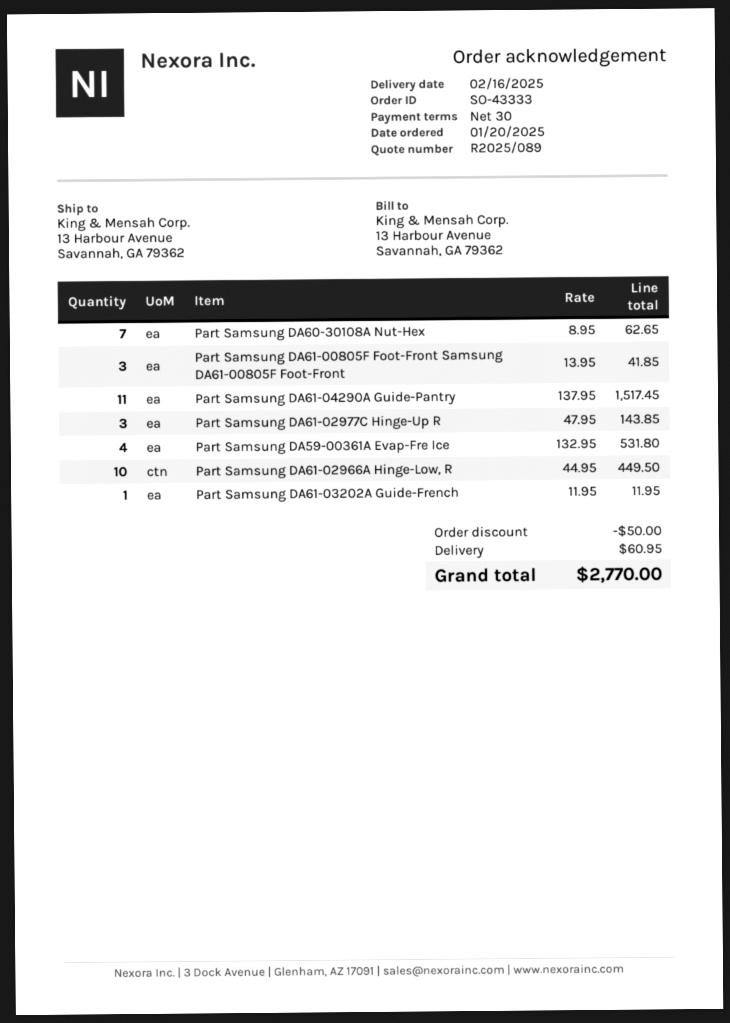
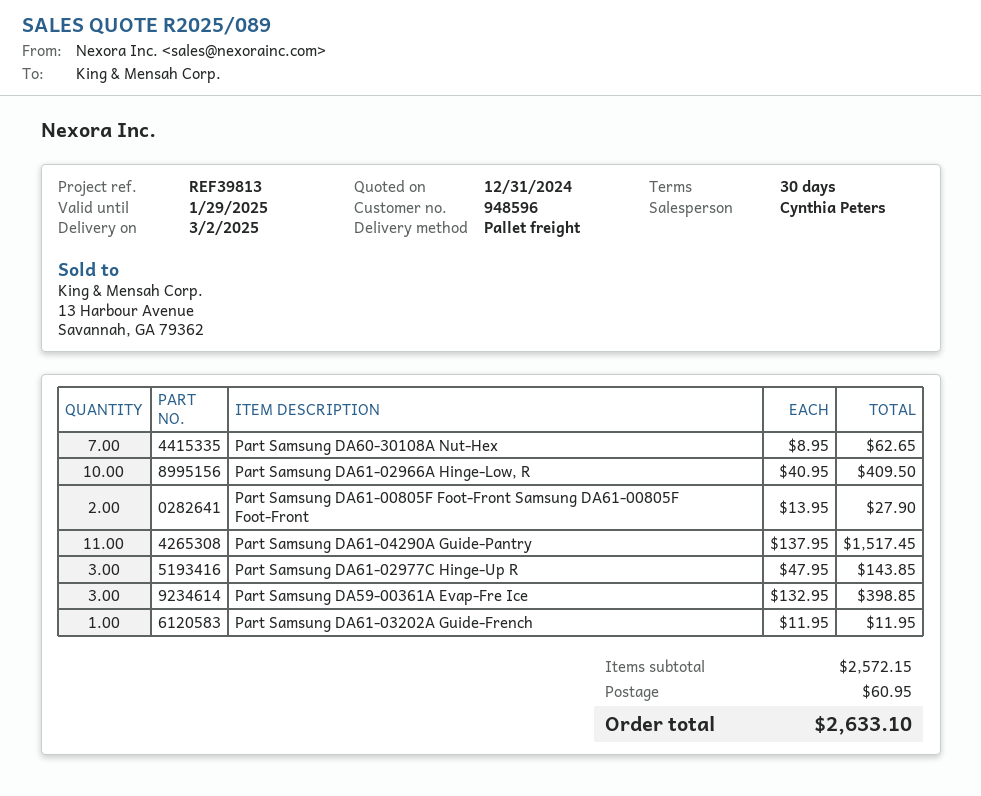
delivery date: 2025-02-16 -> 2025-03-02
Part Samsung DA61-00805F Foot-Front Samsung DA61-00805F Foot-Front: 3 x 13.95 = 41.85 -> 2 x 13.95 = 27.90
Part Samsung DA59-00361A Evap-Fre Ice: 4 x 132.95 = 531.80 -> 3 x 132.95 = 398.85
Part Samsung DA61-02966A Hinge-Low, R: 10 x 44.95 = 449.50 -> 10 x 40.95 = 409.50
discount: 50.00 -> none
total: 2770.00 -> 2633.10

